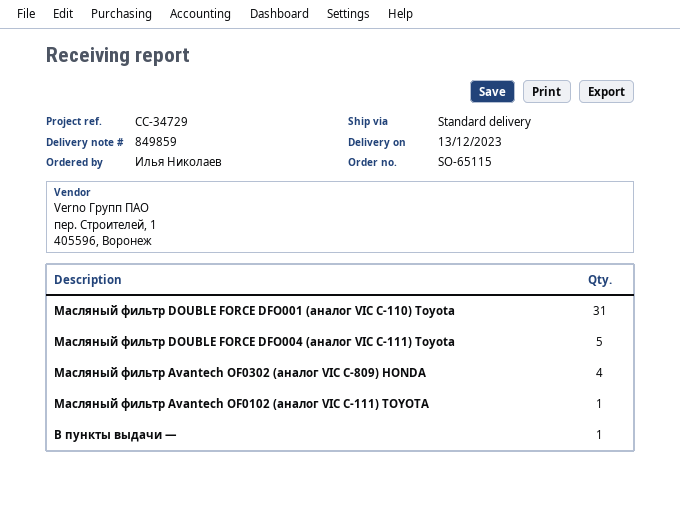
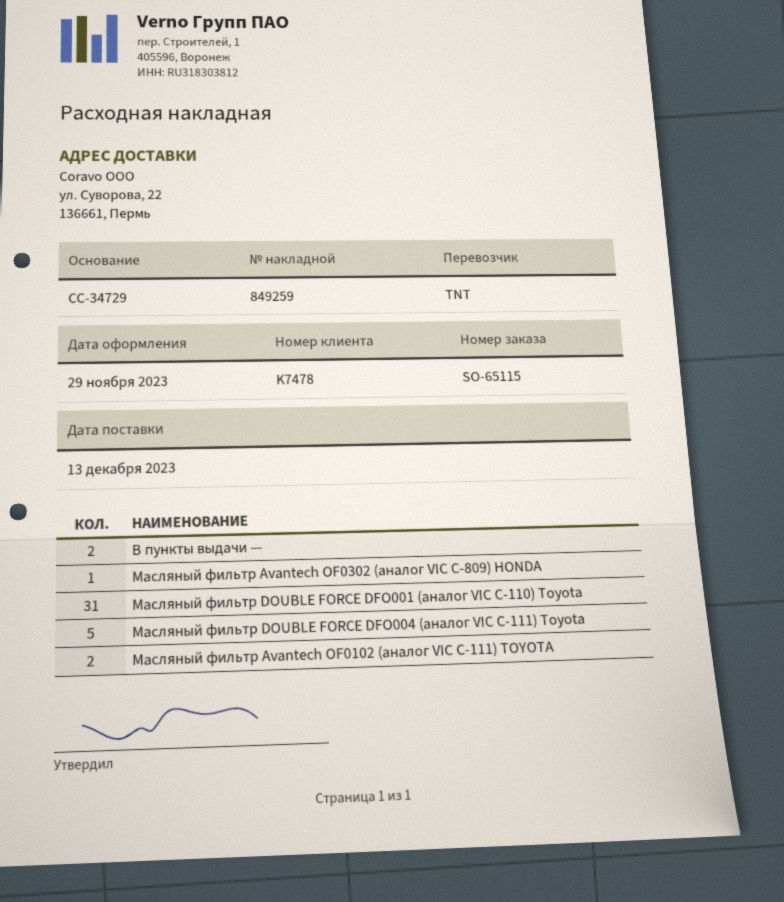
delivery note number: 849859 -> 849259
shipping method: standard -> TNT
Масляный фильтр Avantech OF0302 (аналог VIC C-809) HONDA: 4 -> 1
Масляный фильтр Avantech OF0102 (аналог VIC С-111) TOYOTA: 1 -> 2
В пункты выдачи —: 1 -> 2

